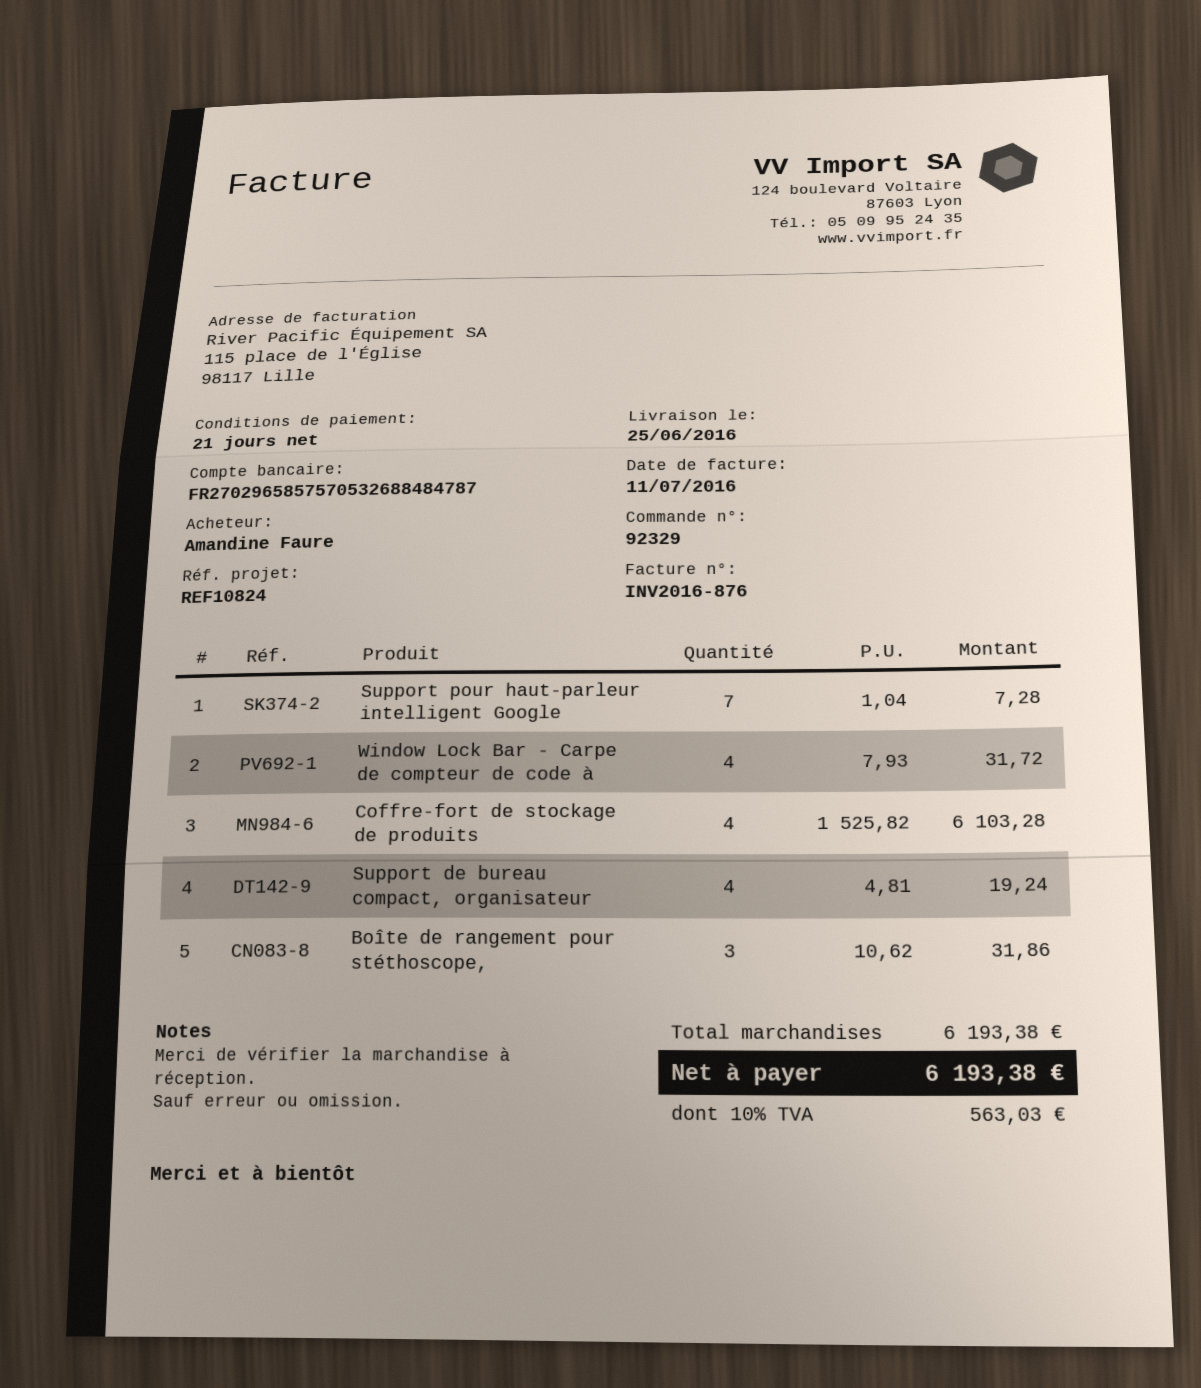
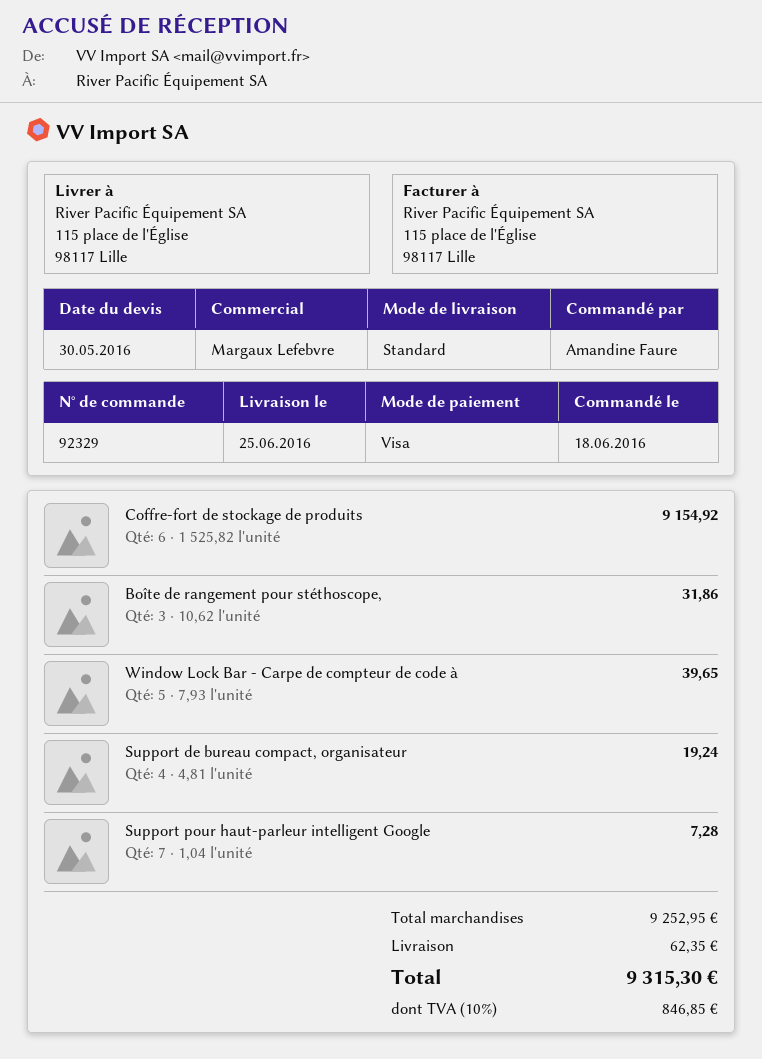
Window Lock Bar - Carpe de compteur de code à: 4 x 7.93 = 31.72 -> 5 x 7.93 = 39.65
Coffre-fort de stockage de produits: 4 x 1525.82 = 6103.28 -> 6 x 1525.82 = 9154.92
subtotal: 6193.38 -> 9252.95
shipping: none -> 62.35
tax: 10% = 563.03 -> 10% = 846.85
total: 6193.38 -> 9315.30

